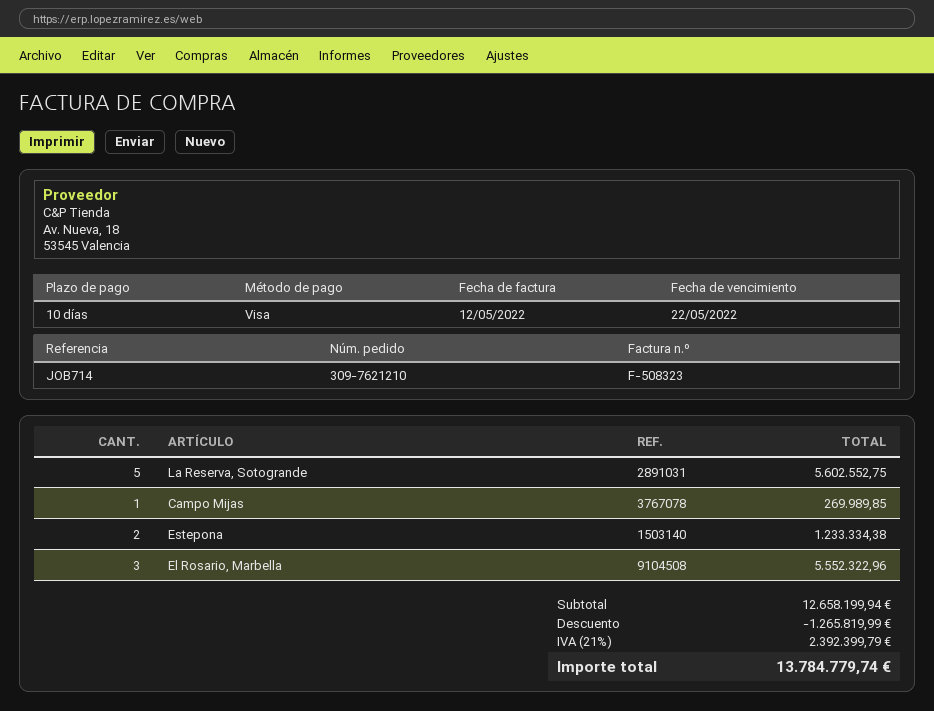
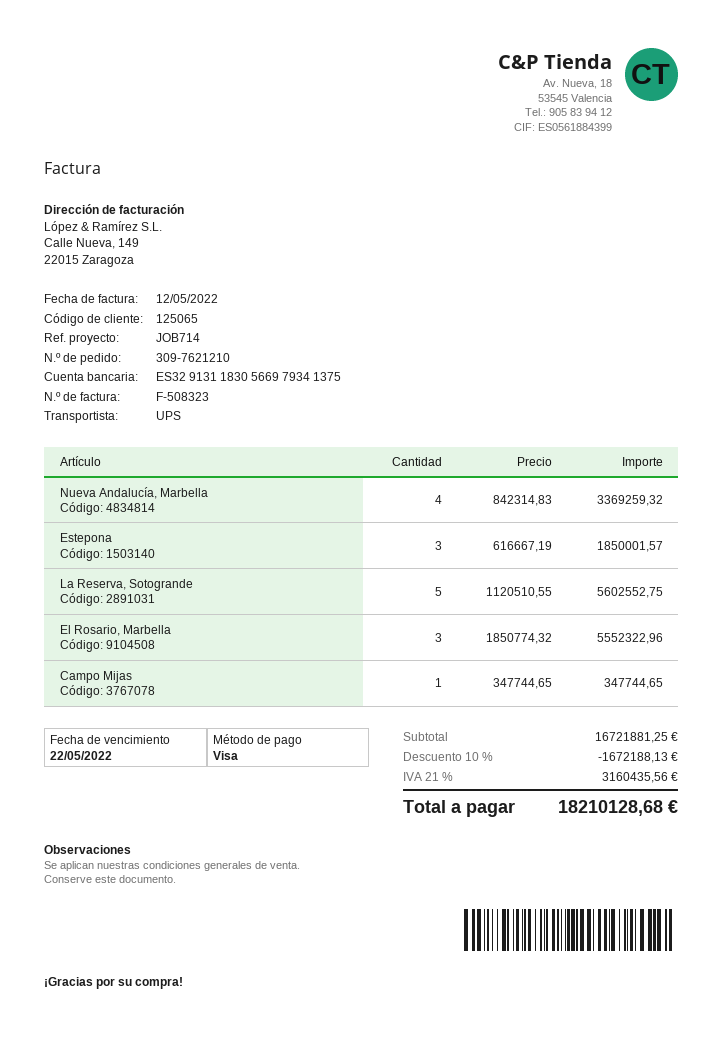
Campo Mijas: 1 for 269989.85 -> 1 for 347744.65
Estepona: 2 for 1233334.38 -> 3 for 1850001.57
Nueva Andalucía, Marbella: none -> 4 for 3369259.32
subtotal: 12658199.94 -> 16721881.25
discount: 1265819.99 -> 1672188.13
tax: 21% = 2392399.79 -> 21% = 3160435.56
total: 13784779.74 -> 18210128.68

